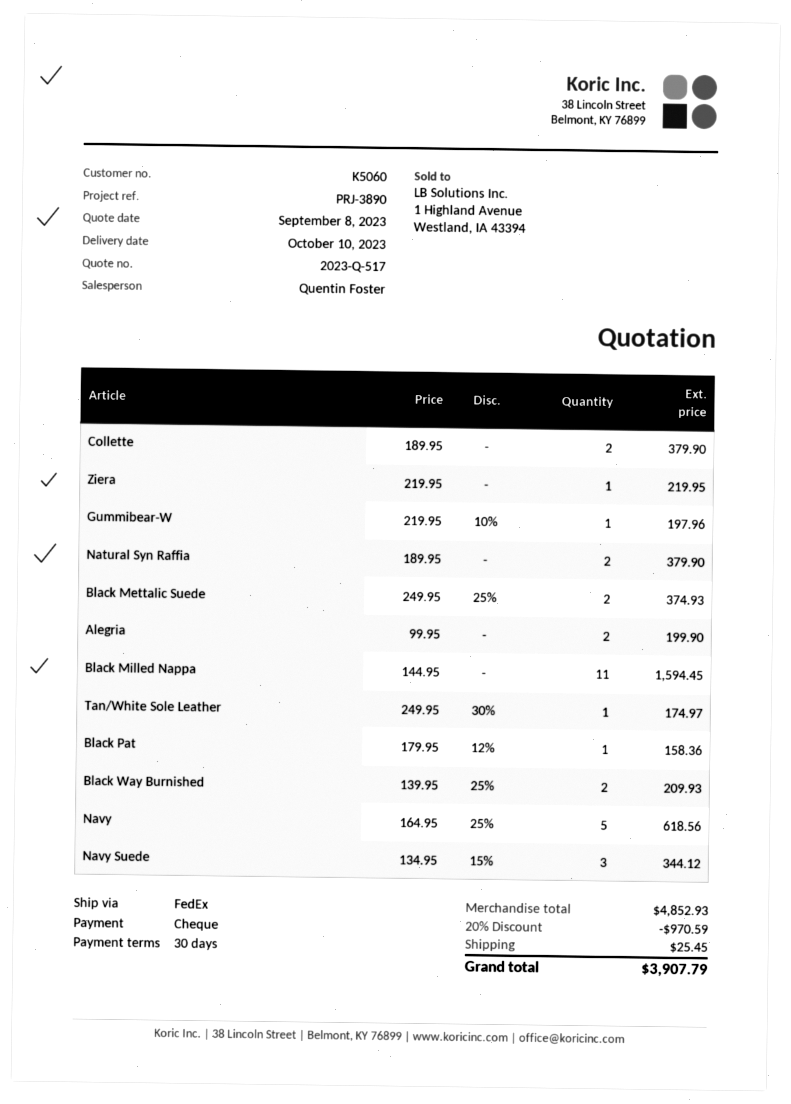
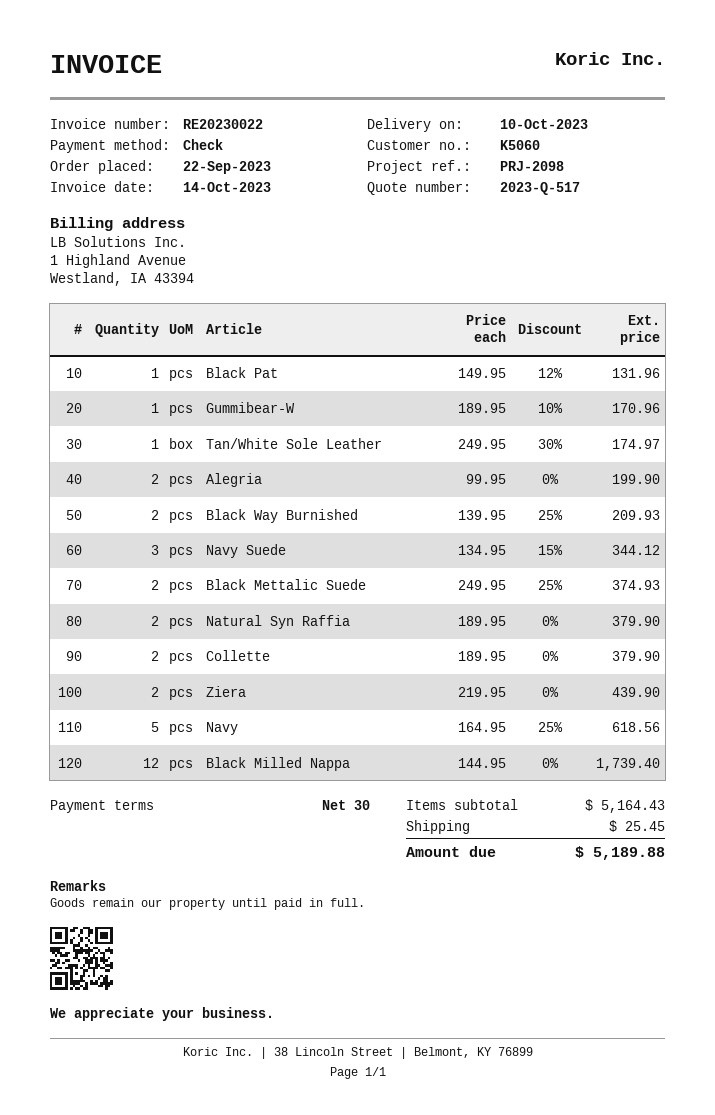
reference: PRJ-3890 -> PRJ-2098
Ziera: 1 x 219.95 = 219.95 -> 2 x 219.95 = 439.90
Gummibear-W: 1 x 219.95 - 10% = 197.96 -> 1 x 189.95 - 10% = 170.96
Black Milled Nappa: 11 x 144.95 = 1594.45 -> 12 x 144.95 = 1739.40
Black Pat: 1 x 179.95 - 12% = 158.36 -> 1 x 149.95 - 12% = 131.96
subtotal: 4852.93 -> 5164.43
discount: 20% = 970.59 -> none
total: 3907.79 -> 5189.88

